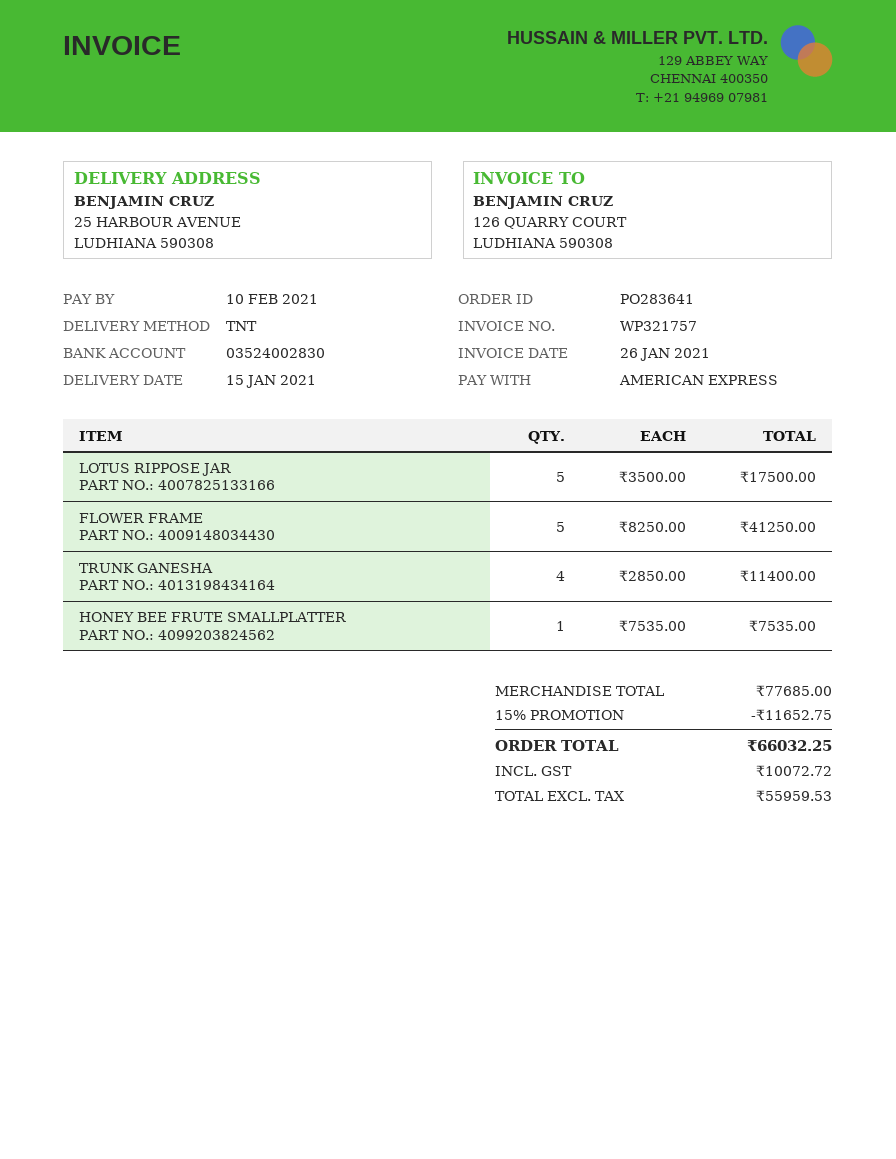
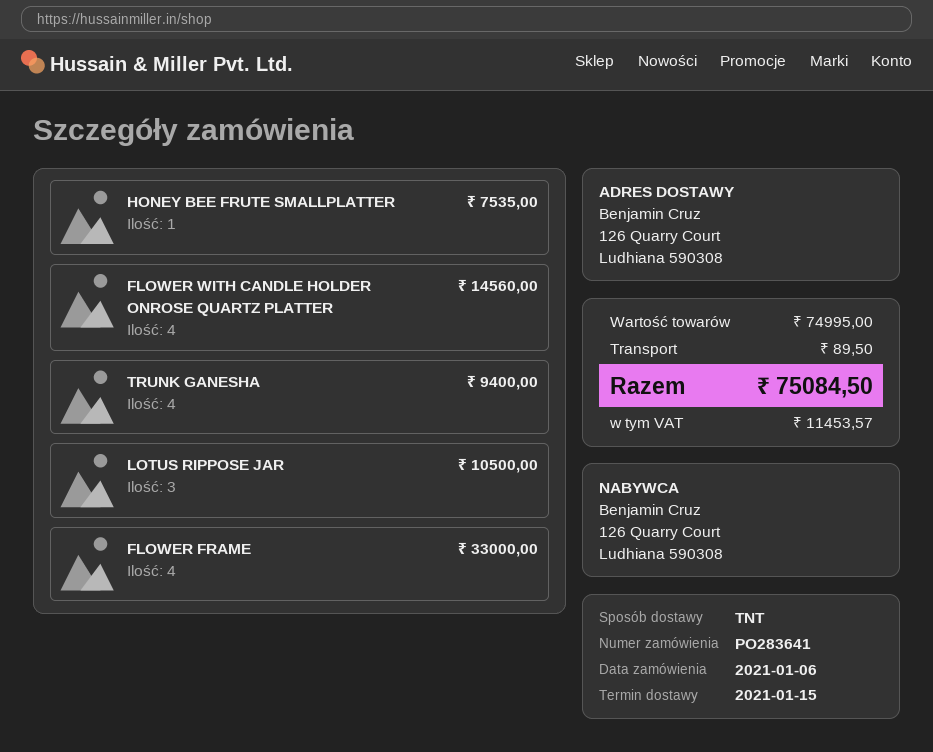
ship to: 25 HARBOUR AVENUE, LUDHIANA 590308 -> 126 Quarry Court, Ludhiana 590308
LOTUS RIPPOSE JAR: 5 for 17500.00 -> 3 for 10500.00
FLOWER FRAME: 5 for 41250.00 -> 4 for 33000.00
TRUNK GANESHA: 4 for 11400.00 -> 4 for 9400.00
FLOWER WITH CANDLE HOLDER ONROSE QUARTZ PLATTER: none -> 4 for 14560.00
subtotal: 77685.00 -> 74995.00
discount: 15% = 11652.75 -> none
shipping: none -> 89.50
tax: 10072.72 -> 11453.57
total: 66032.25 -> 75084.50

